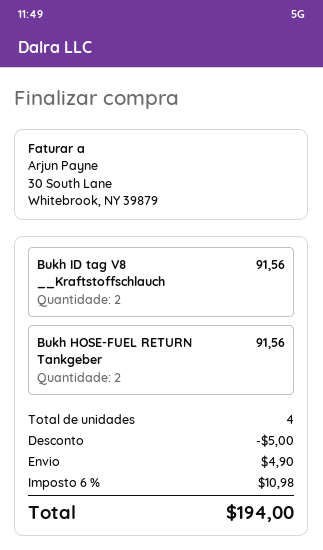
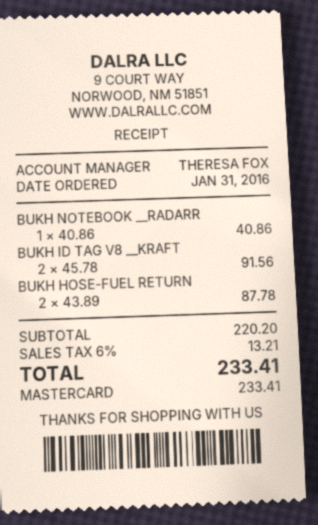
Bukh HOSE-FUEL RETURN Tankgeber: 2 for 91.56 -> 2 for 87.78
BUKH NOTEBOOK __RADARR: none -> 1 for 40.86
discount: 5.00 -> none
shipping: 4.90 -> none
tax: 6% = 10.98 -> 6% = 13.21
total: 194.00 -> 233.41

